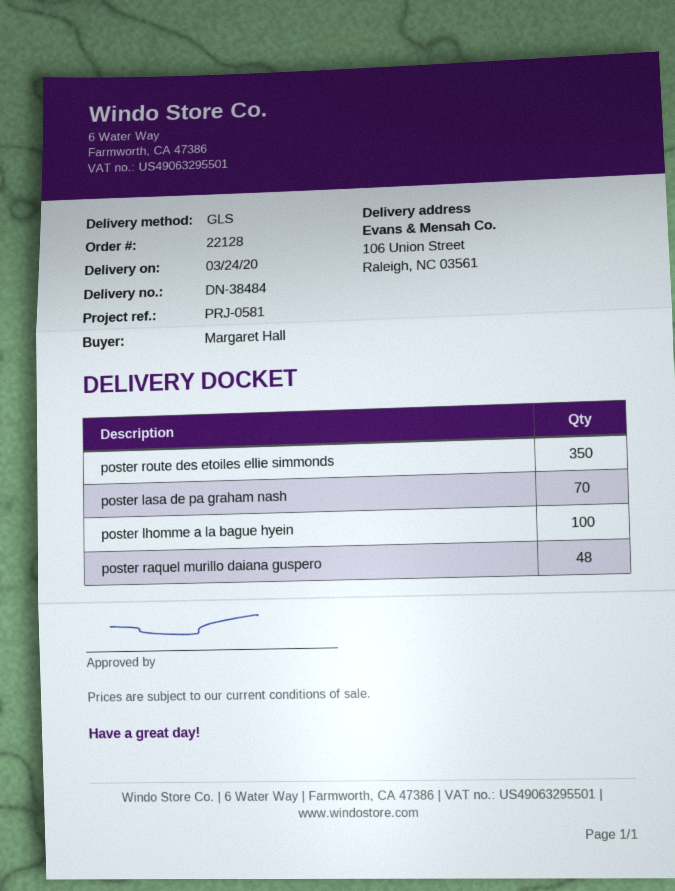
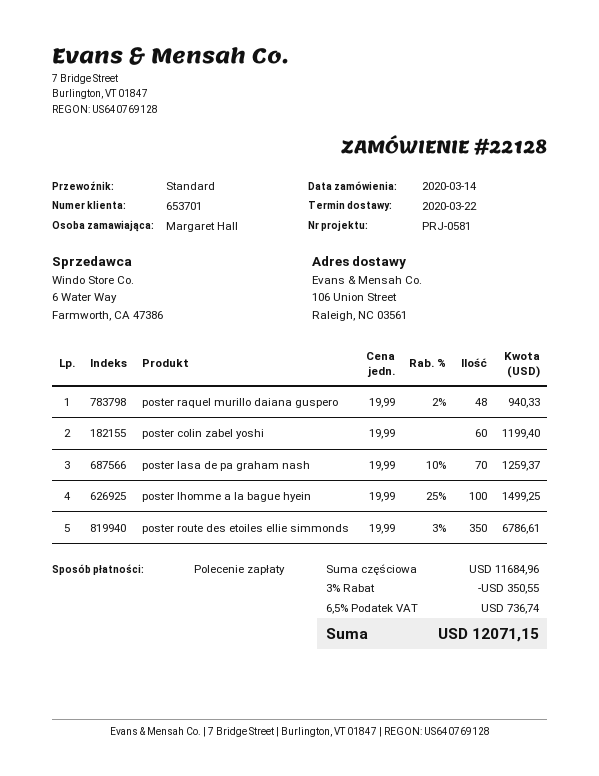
delivery date: 2020-03-24 -> 2020-03-22
shipping method: GLS -> standard
poster colin zabel yoshi: none -> 60

